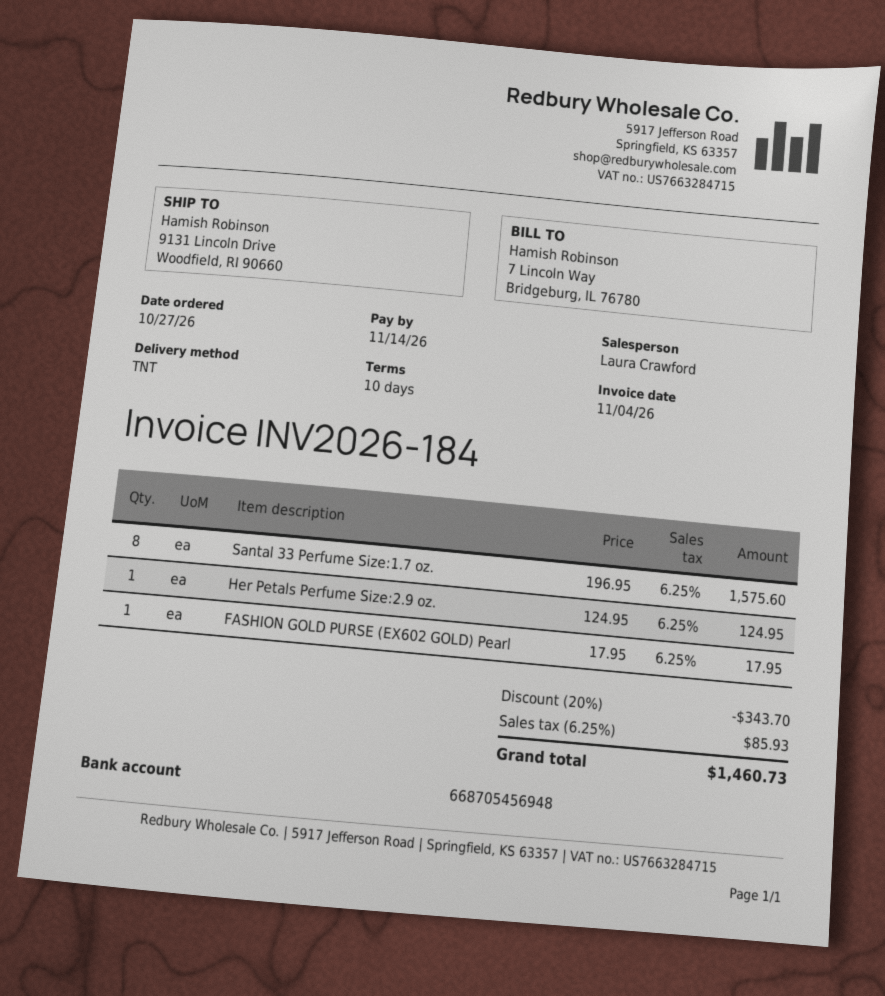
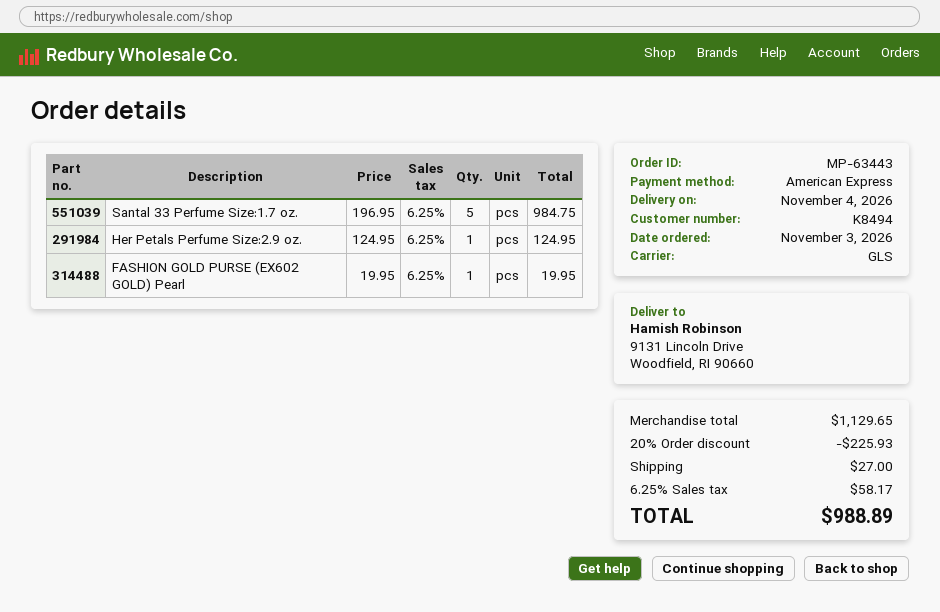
order date: 2026-10-27 -> 2026-11-03
shipping method: TNT -> GLS
Santal 33 Perfume Size:1.7 oz.: 8 x 196.95 = 1575.60 -> 5 x 196.95 = 984.75
FASHION GOLD PURSE (EX602 GOLD) Pearl: 1 x 17.95 = 17.95 -> 1 x 19.95 = 19.95
discount: 20% = 343.70 -> 20% = 225.93
shipping: none -> 27.00
tax: 6.25% = 85.93 -> 6.25% = 58.17
total: 1460.73 -> 988.89

